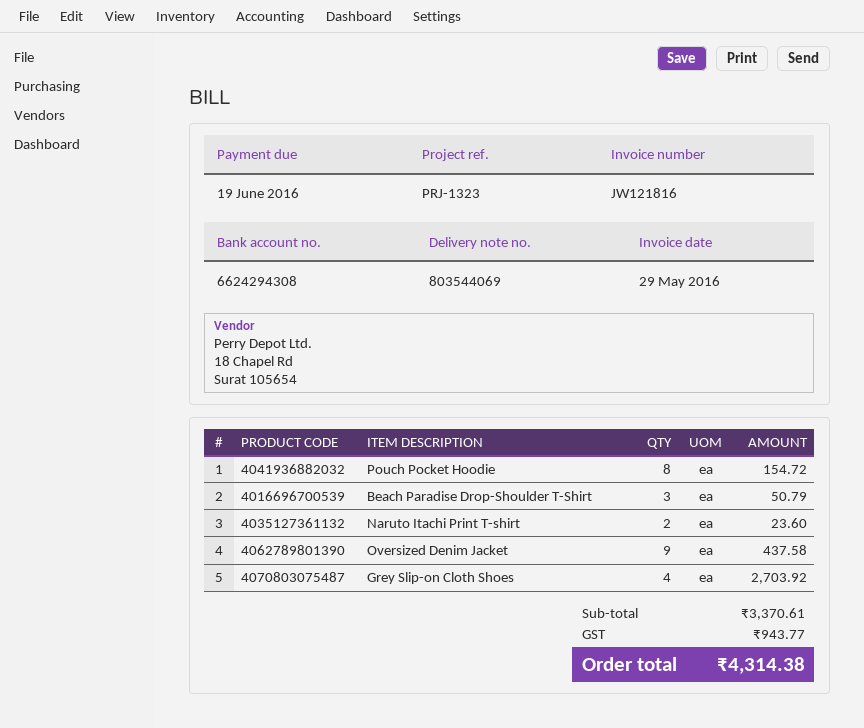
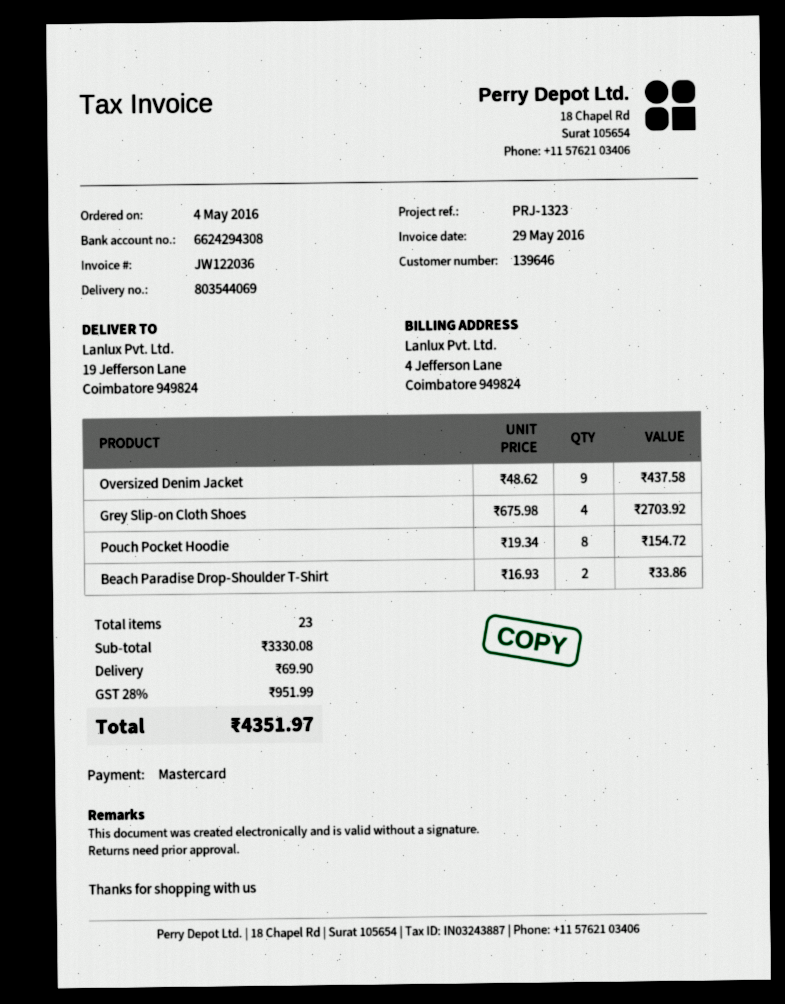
invoice number: JW121816 -> JW122036
Beach Paradise Drop-Shoulder T-Shirt: 3 for 50.79 -> 2 for 33.86
Naruto Itachi Print T-shirt: 2 for 23.60 -> none
subtotal: 3370.61 -> 3330.08
shipping: none -> 69.90
tax: 943.77 -> 951.99
total: 4314.38 -> 4351.97

